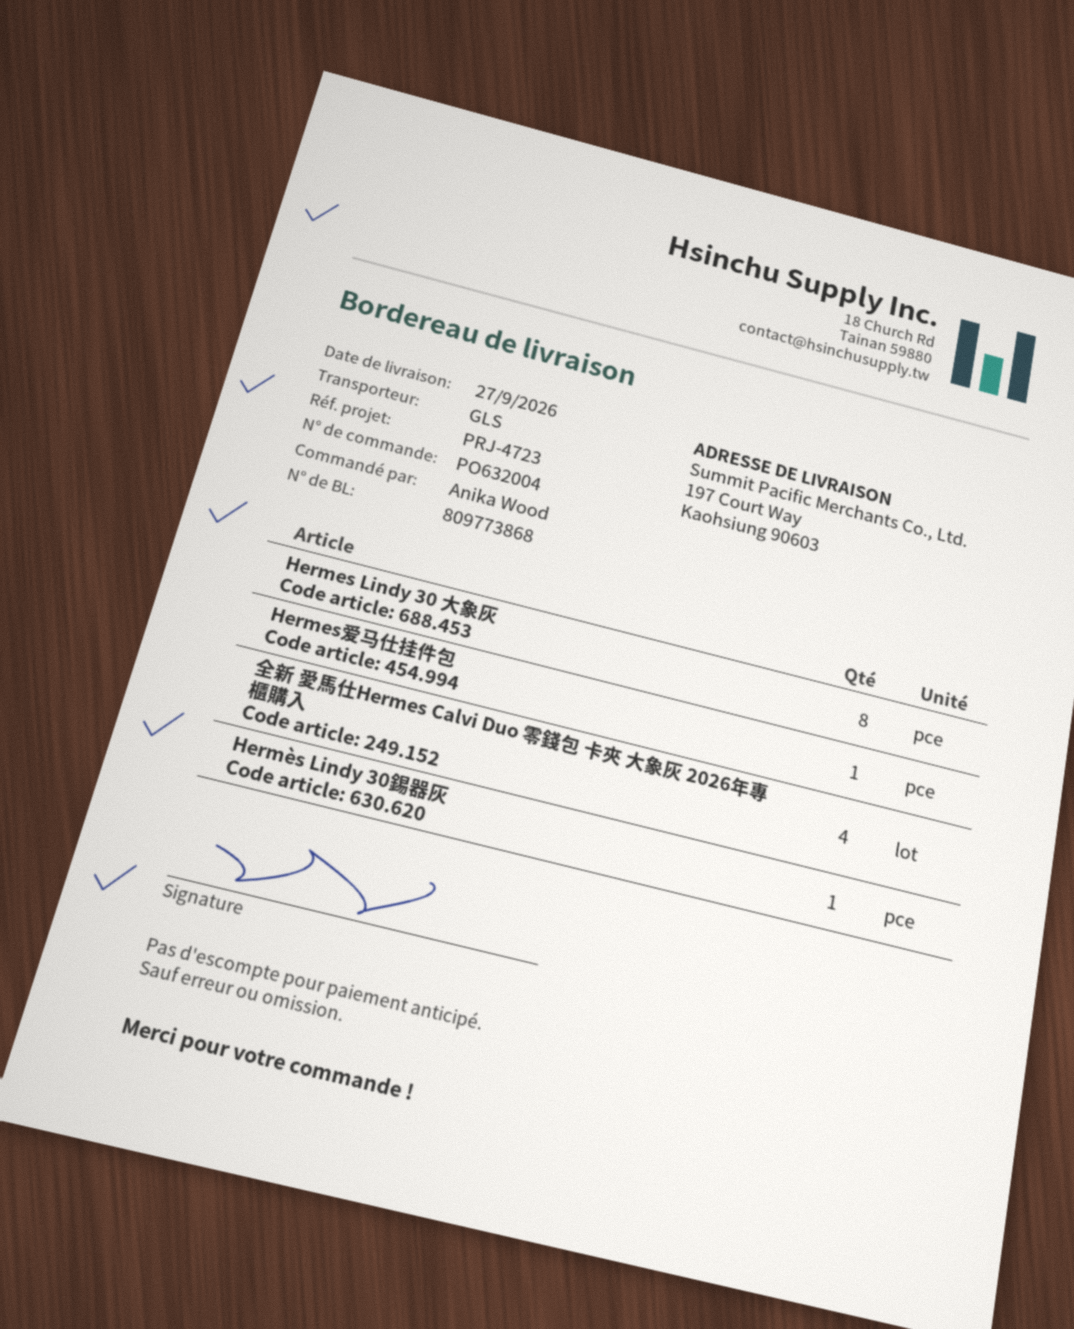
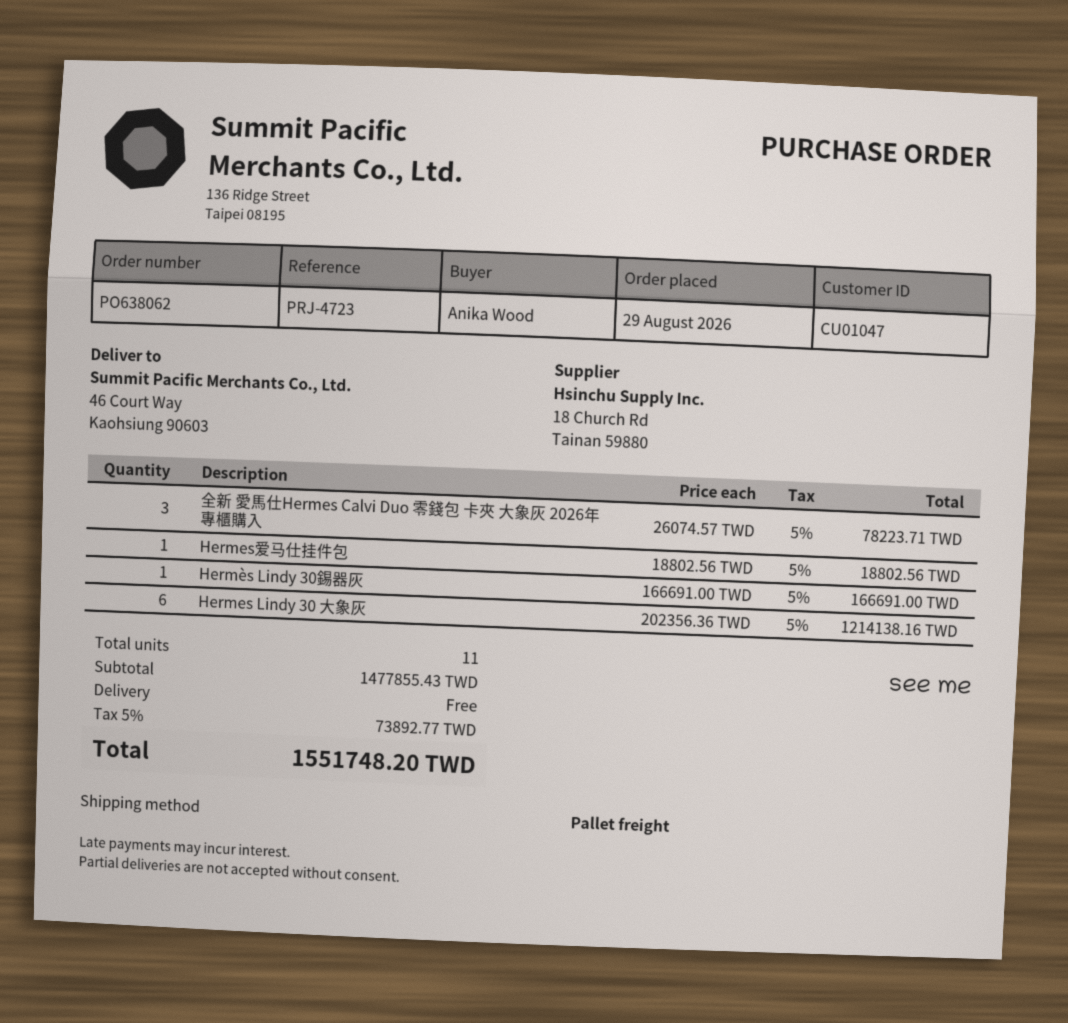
order number: PO632004 -> PO638062
shipping method: GLS -> pallet freight
ship to: 197 Court Way, Kaohsiung 90603 -> 46 Court Way, Kaohsiung 90603
Hermes Lindy 30 大象灰: 8 -> 6
全新 愛馬仕Hermes Calvi Duo 零錢包 卡夾 大象灰 2026年專櫃購入: 4 -> 3

